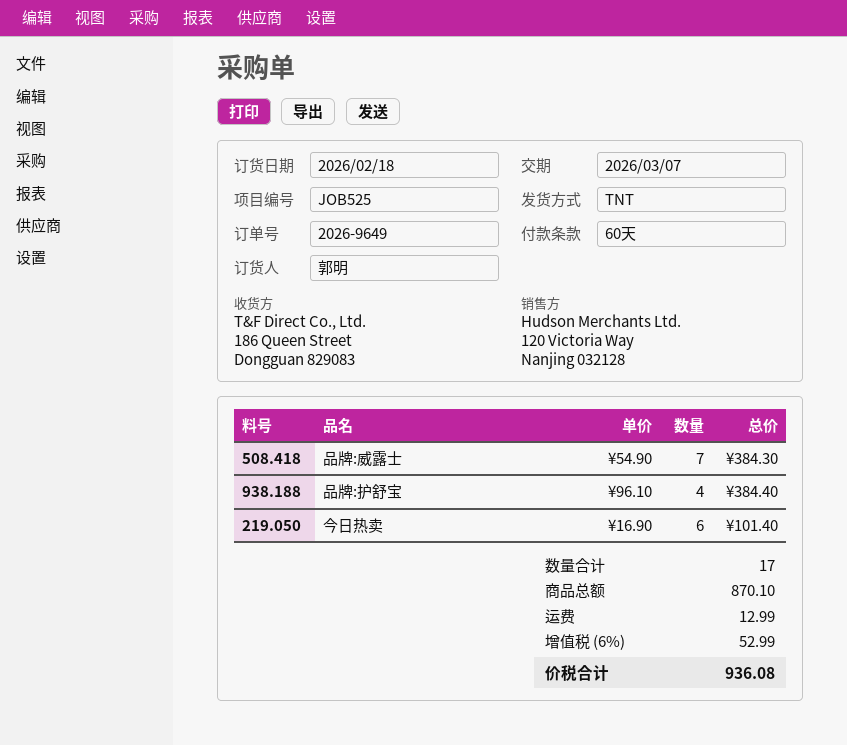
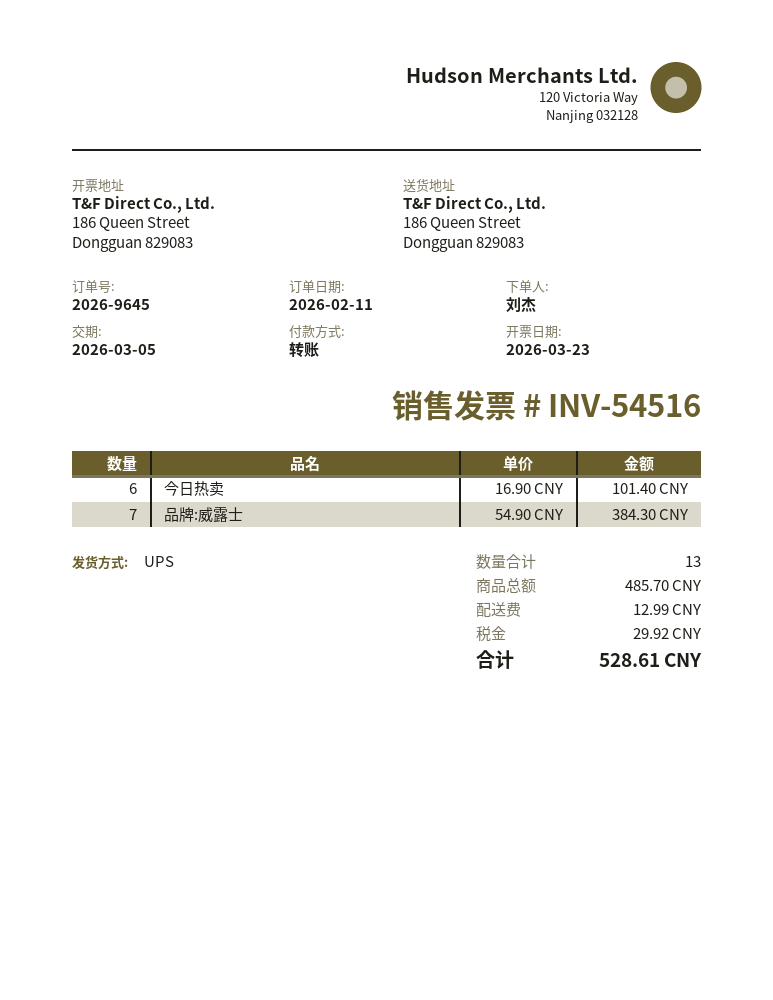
order number: 2026-9649 -> 2026-9645
order date: 2026-02-18 -> 2026-02-11
delivery date: 2026-03-07 -> 2026-03-05
ordered by: 郭明 -> 刘杰
shipping method: TNT -> UPS
品牌:护舒宝: 4 x 96.10 = 384.40 -> none
total quantity: 17 -> 13
subtotal: 870.10 -> 485.70
tax: 52.99 -> 29.92
total: 936.08 -> 528.61

